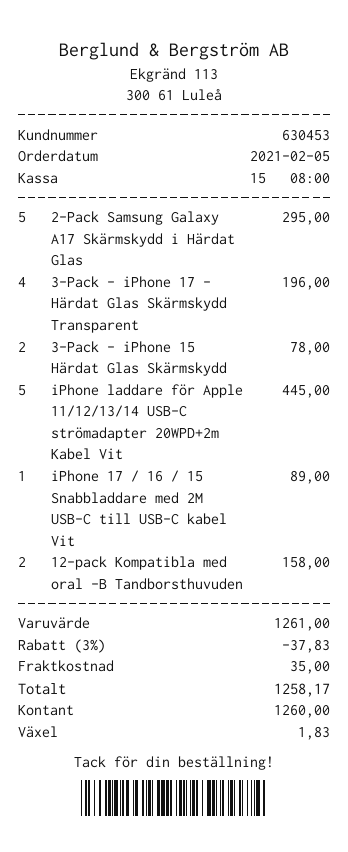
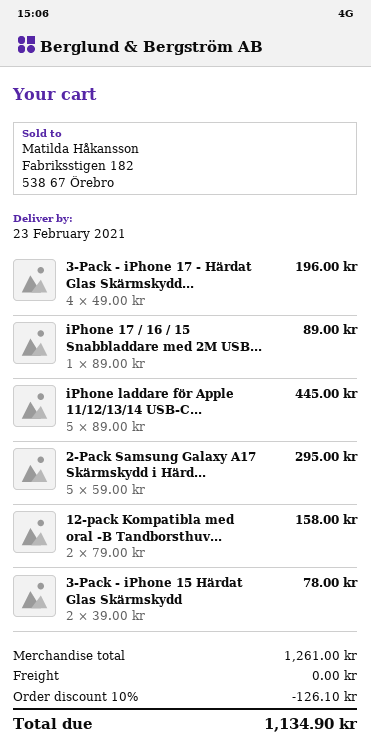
discount: 3% = 37.83 -> 10% = 126.10
shipping: 35.00 -> 0.00
total: 1258.17 -> 1134.90

